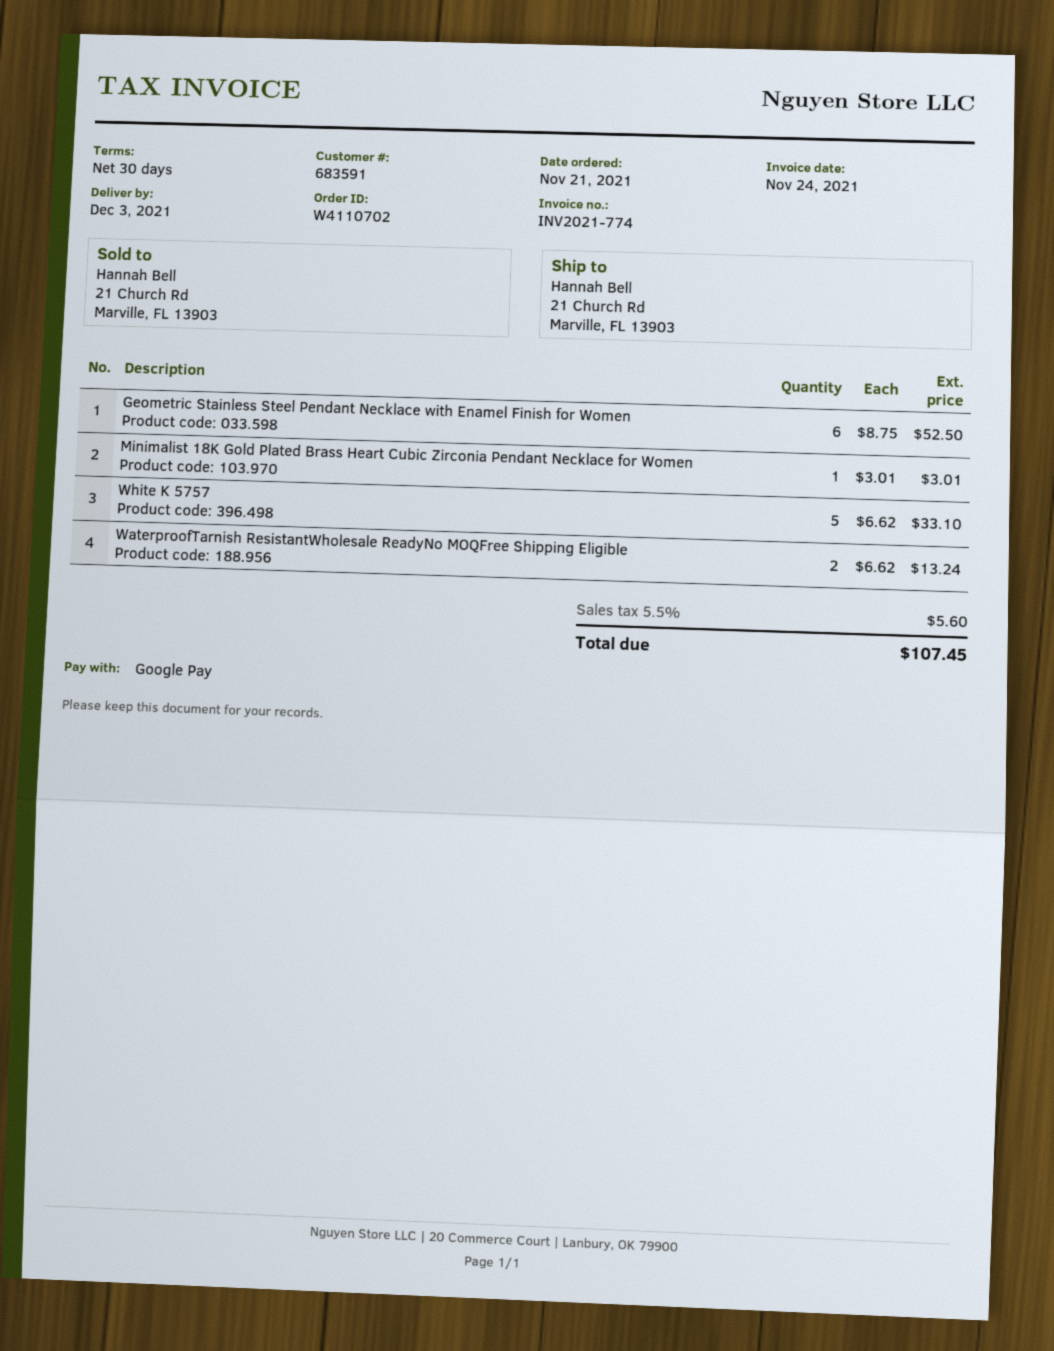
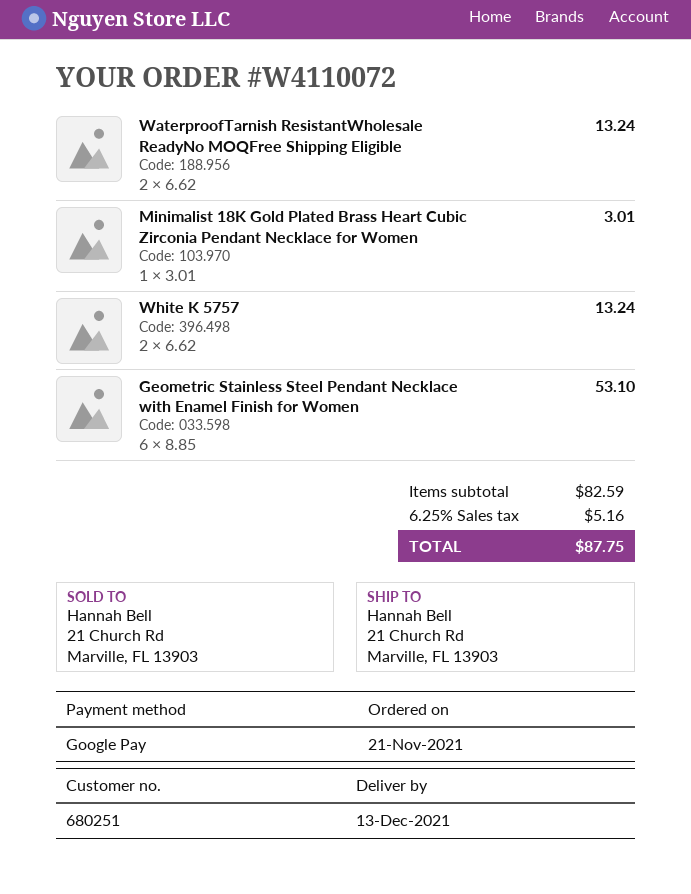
order number: W4110702 -> W4110072
delivery date: 2021-12-03 -> 2021-12-13
customer number: 683591 -> 680251
Geometric Stainless Steel Pendant Necklace with Enamel Finish for Women: 6 x 8.75 = 52.50 -> 6 x 8.85 = 53.10
White K 5757: 5 x 6.62 = 33.10 -> 2 x 6.62 = 13.24
tax: 5.5% = 5.60 -> 6.25% = 5.16
total: 107.45 -> 87.75

